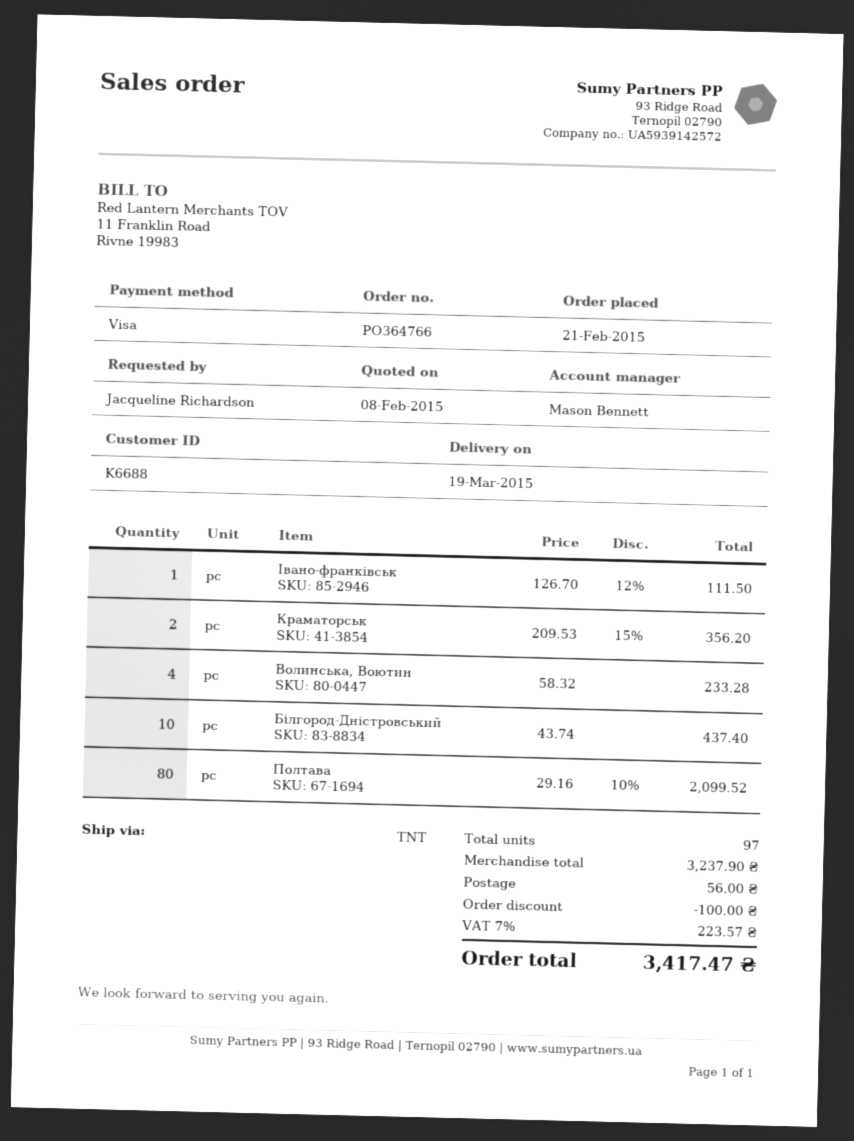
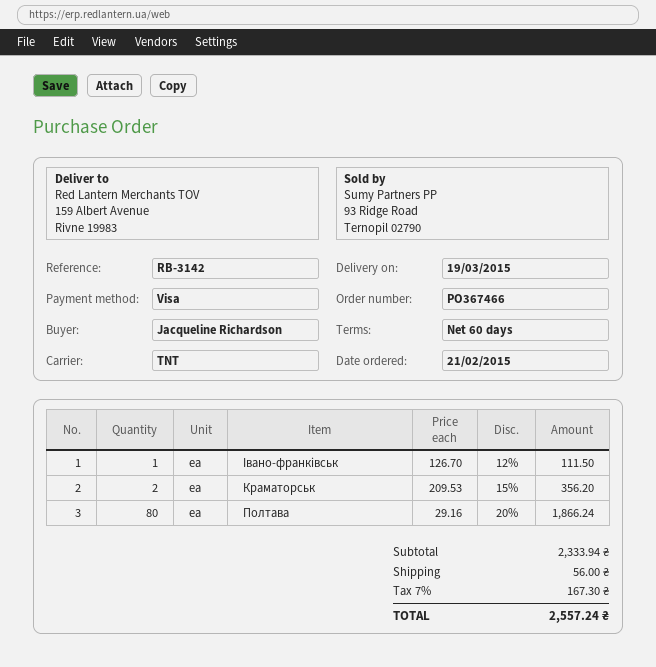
order number: PO364766 -> PO367466
Волинська, Воютин: 4 x 58.32 = 233.28 -> none
Білгород-Дністровський: 10 x 43.74 = 437.40 -> none
Полтава: 80 x 29.16 - 10% = 2099.52 -> 80 x 29.16 - 20% = 1866.24
subtotal: 3237.90 -> 2333.94
discount: 100.00 -> none
tax: 7% = 223.57 -> 7% = 167.30
total: 3417.47 -> 2557.24

